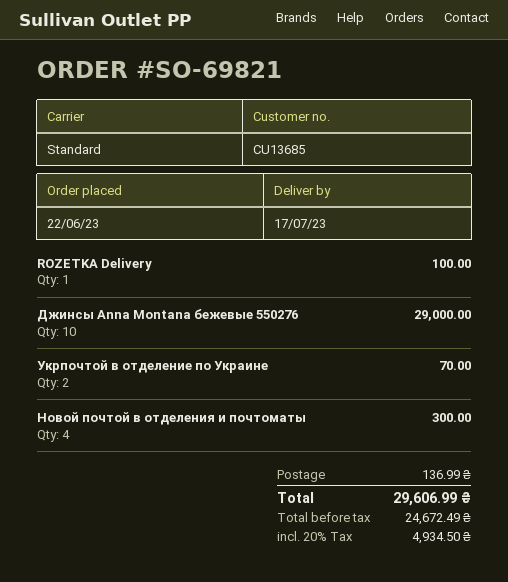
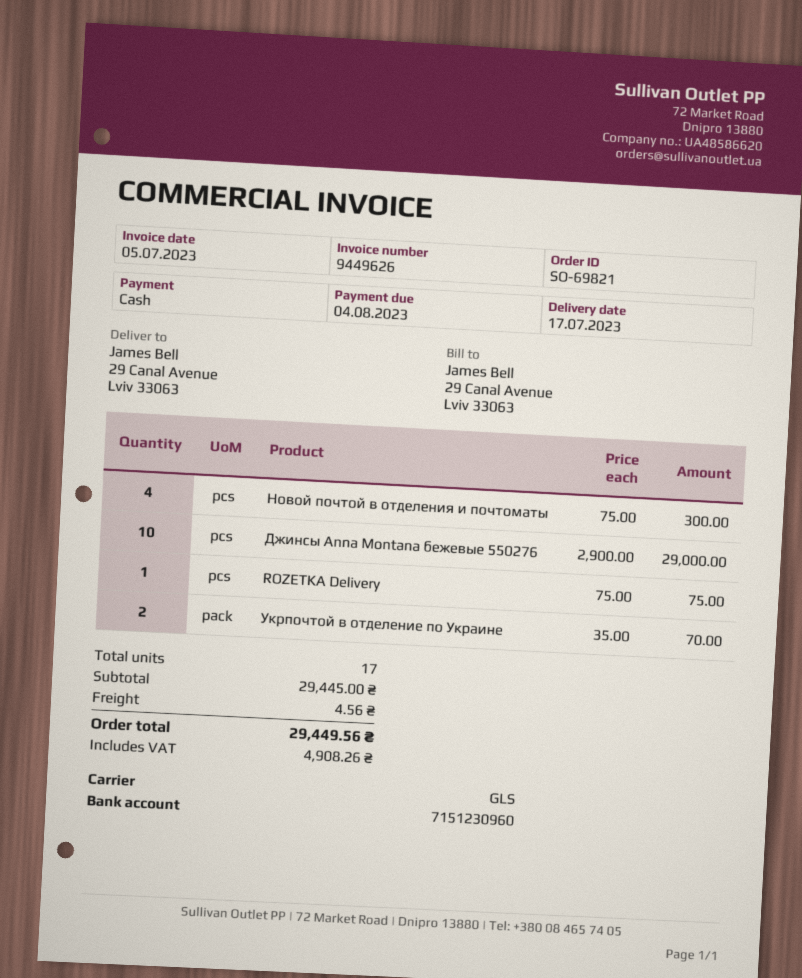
shipping method: standard -> GLS
ROZETKA Delivery: 1 for 100.00 -> 1 for 75.00
shipping: 136.99 -> 4.56
tax: 4934.50 -> 4908.26
total: 29606.99 -> 29449.56

